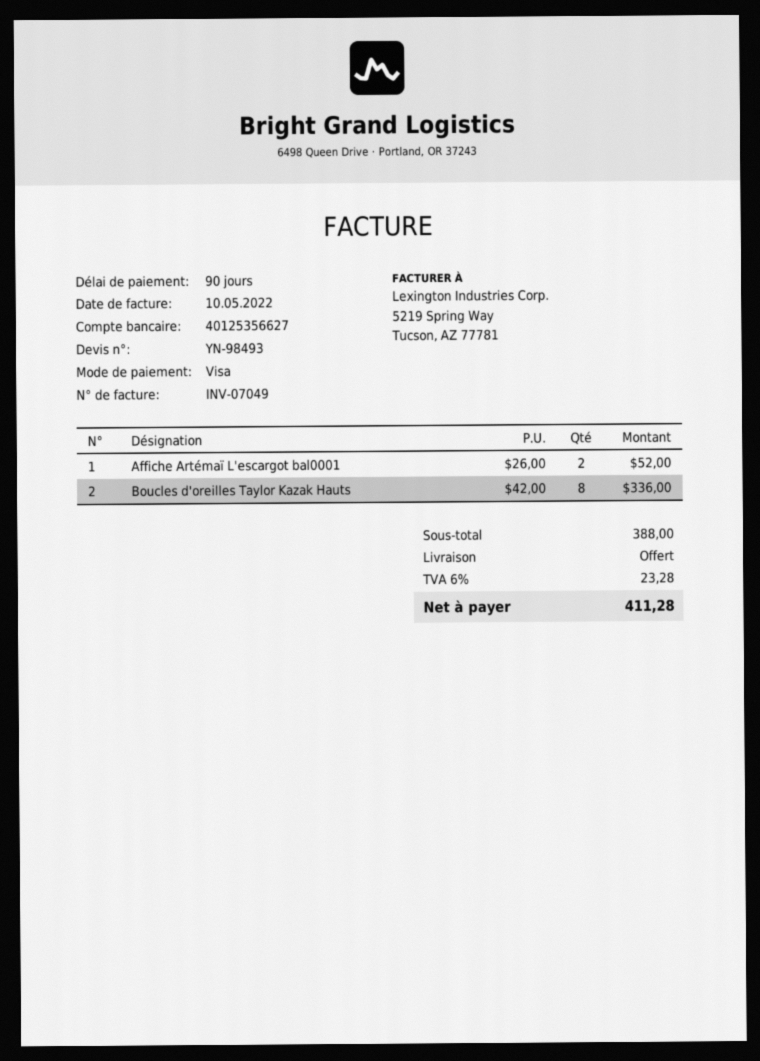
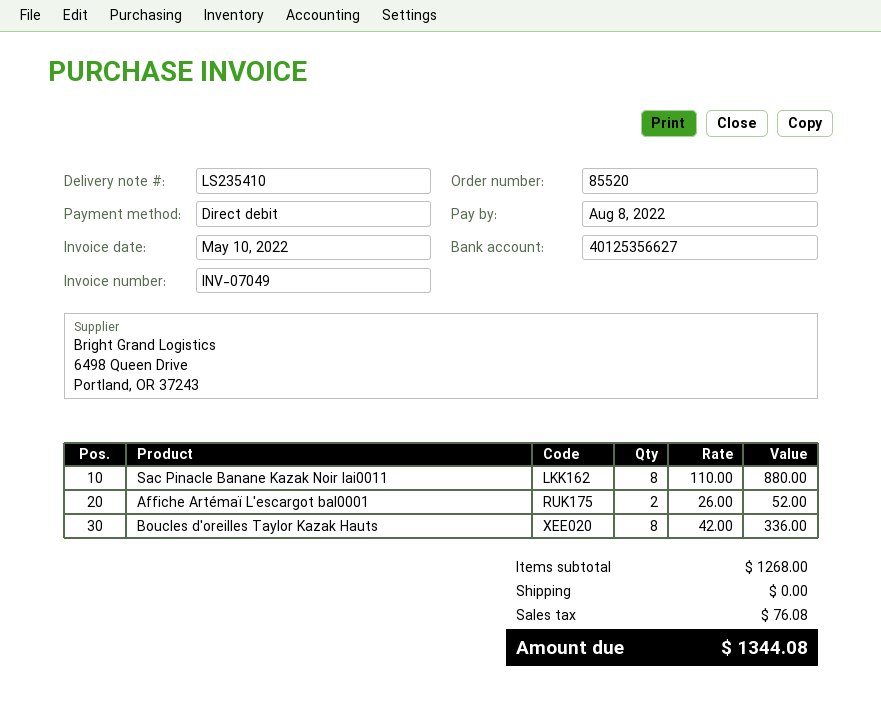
payment method: Visa -> direct debit
Sac Pinacle Banane Kazak Noir lai0011: none -> 8 x 110.00 = 880.00
subtotal: 388.00 -> 1268.00
tax: 23.28 -> 76.08
total: 411.28 -> 1344.08

